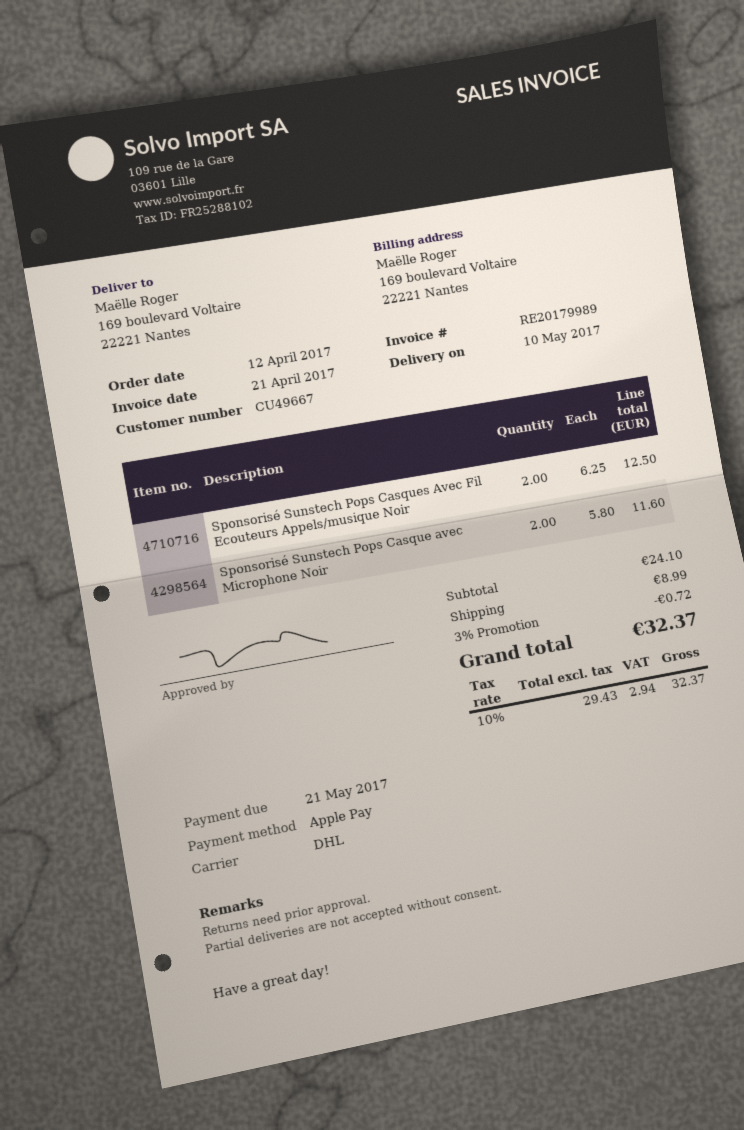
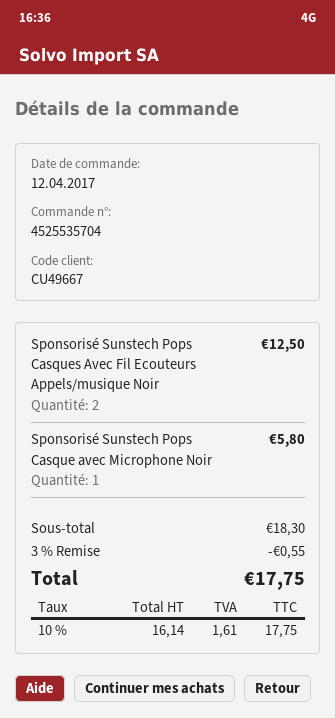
Sponsorisé Sunstech Pops Casque avec Microphone Noir: 2 for 11.60 -> 1 for 5.80
subtotal: 24.10 -> 18.30
discount: 3% = 0.72 -> 3% = 0.55
shipping: 8.99 -> none
net: 29.43 -> 16.14
tax: 10% = 2.94 -> 10% = 1.61
total: 32.37 -> 17.75

